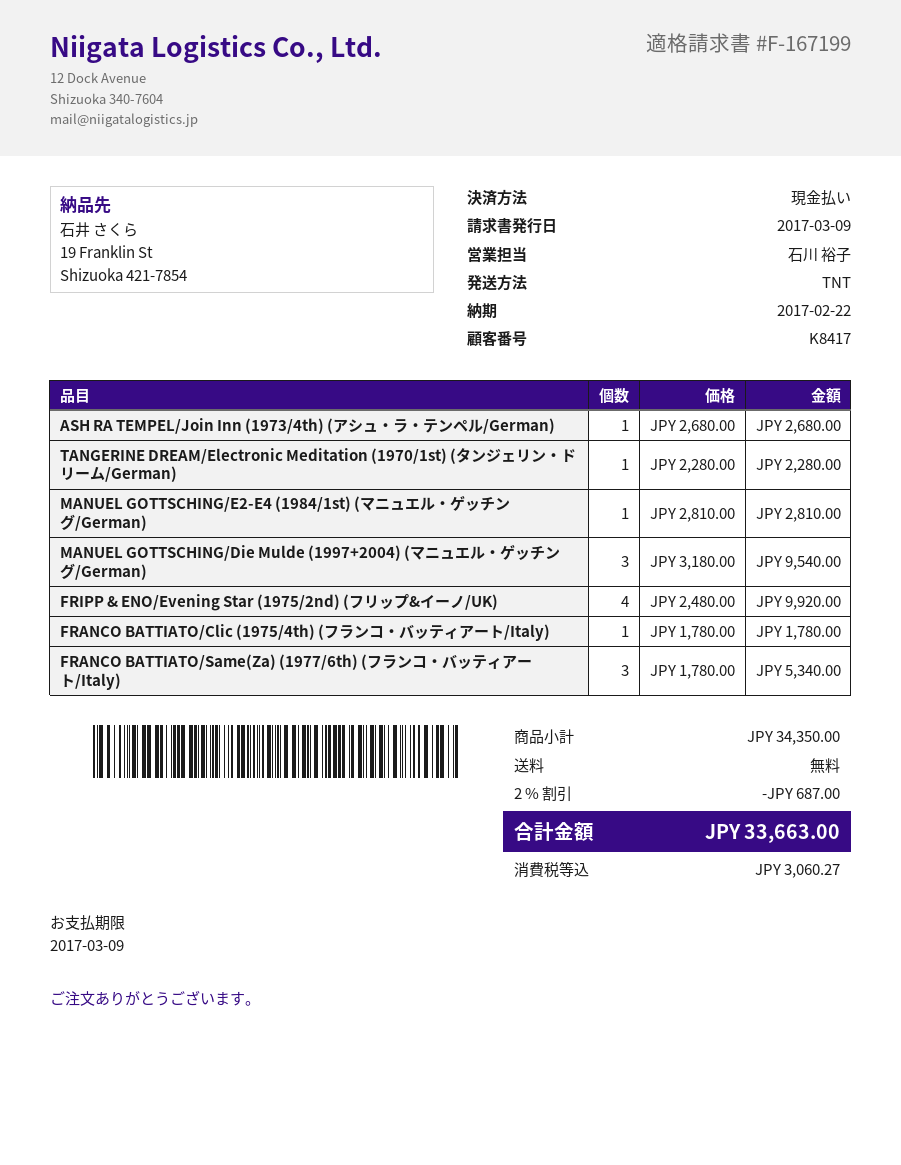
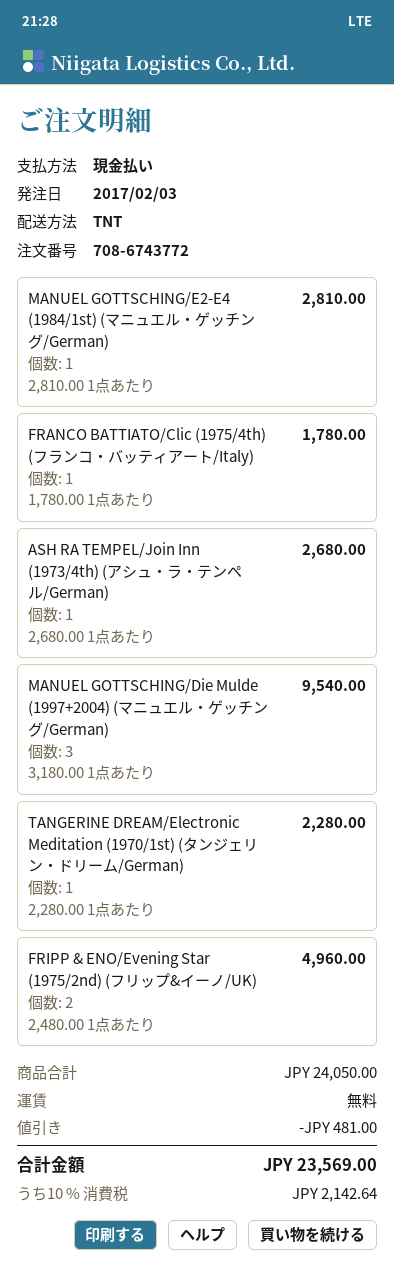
FRIPP & ENO/Evening Star (1975/2nd) (フリップ&イーノ/UK): 4 x 2480.00 = 9920.00 -> 2 x 2480.00 = 4960.00
FRANCO BATTIATO/Same(Za) (1977/6th) (フランコ・バッティアート/Italy): 3 x 1780.00 = 5340.00 -> none
subtotal: 34350.00 -> 24050.00
discount: 687.00 -> 481.00
tax: 3060.27 -> 2142.64
total: 33663.00 -> 23569.00

